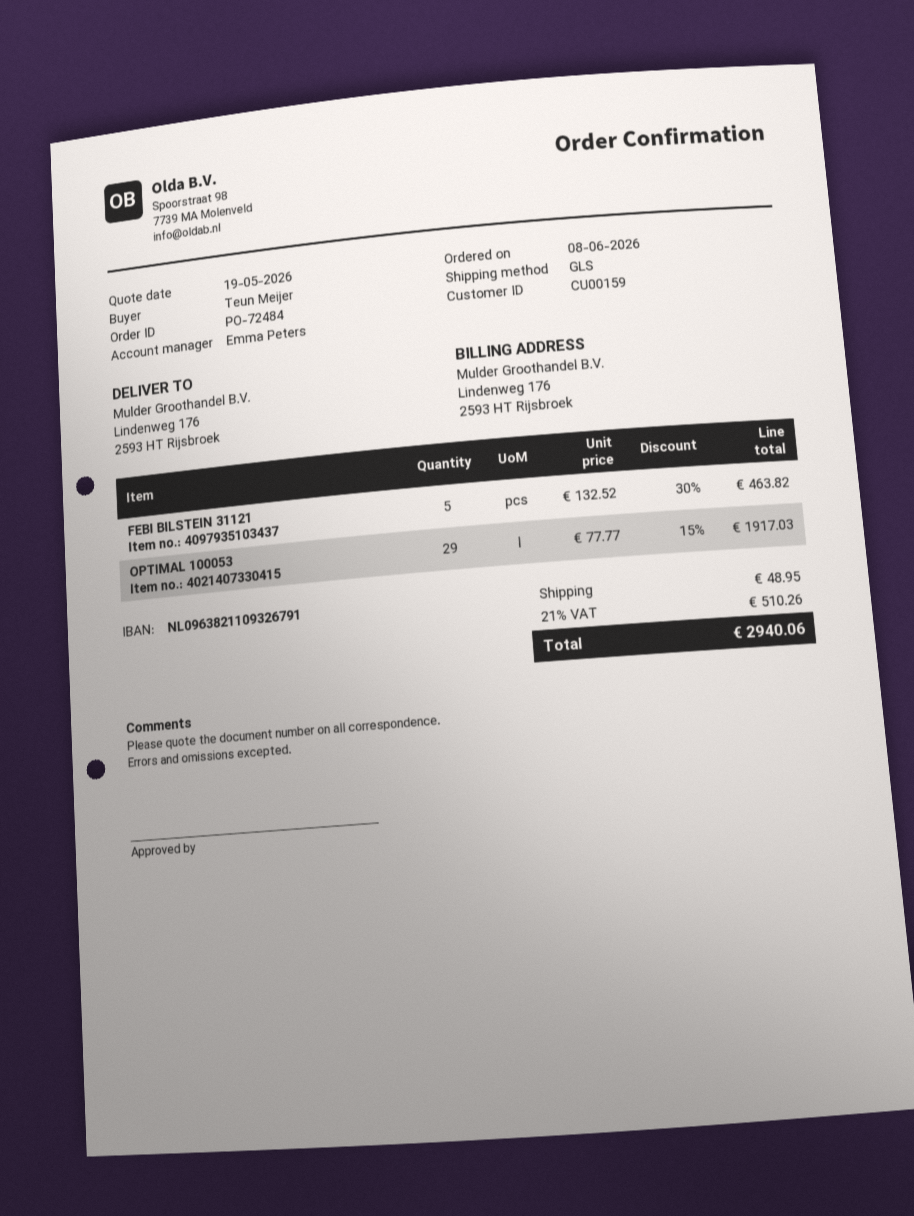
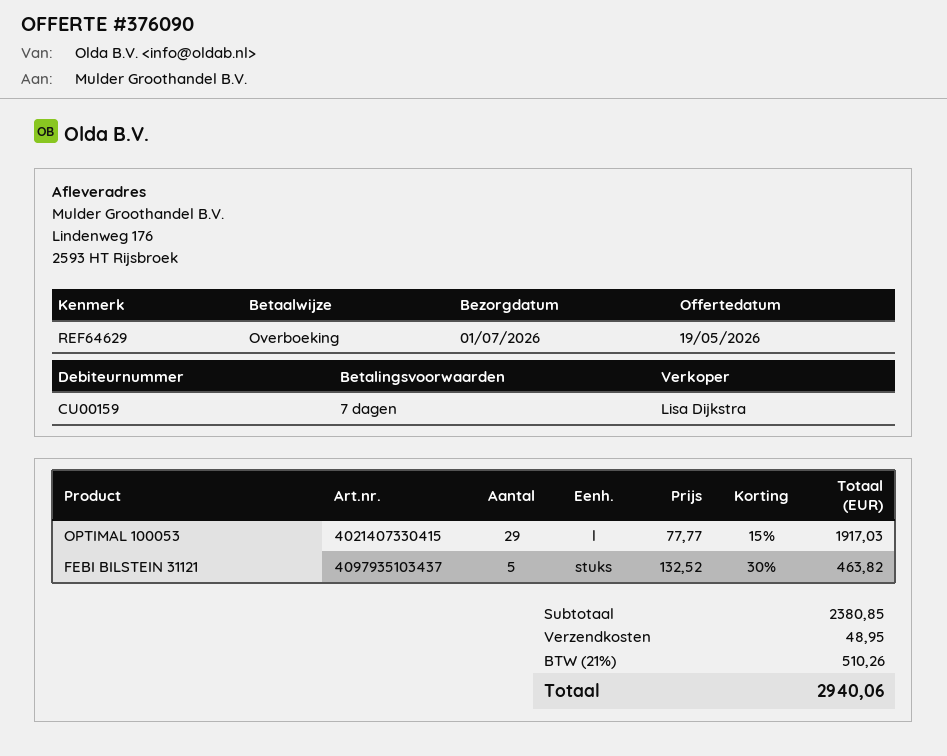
sales rep: Emma Peters -> Lisa Dijkstra

